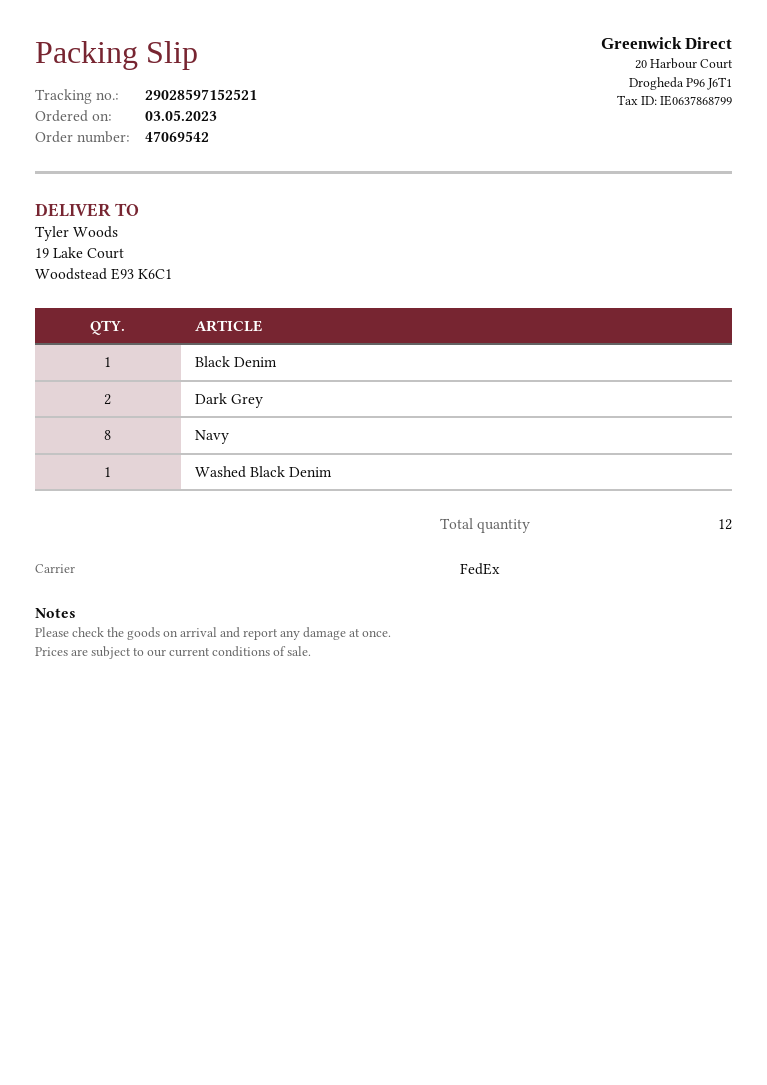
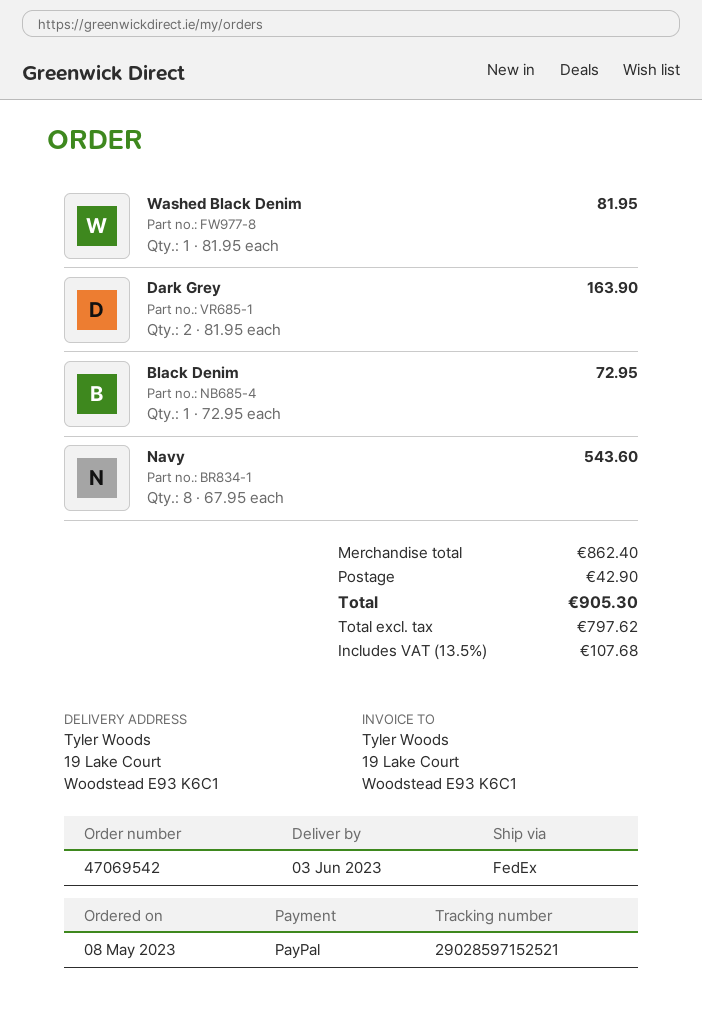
order date: 2023-05-03 -> 2023-05-08

